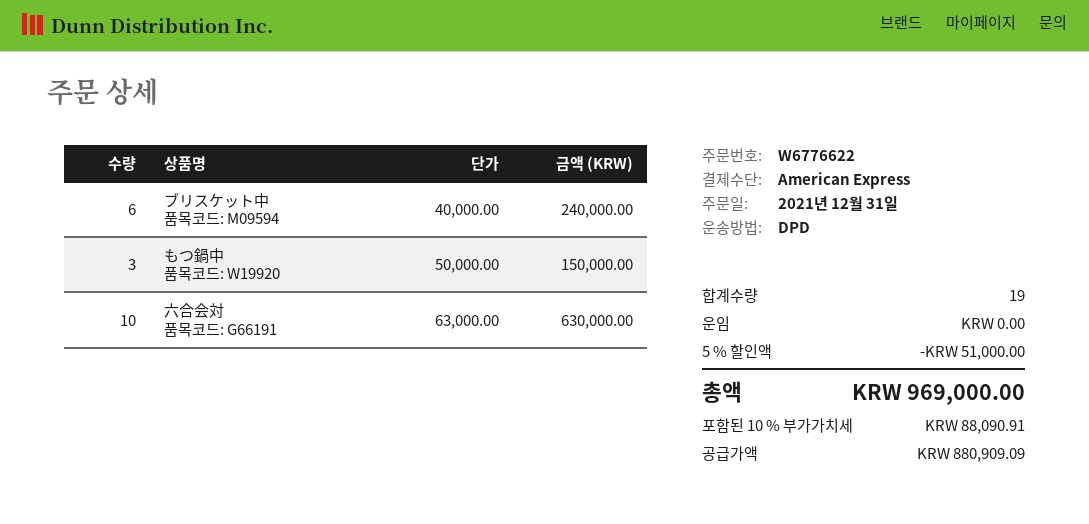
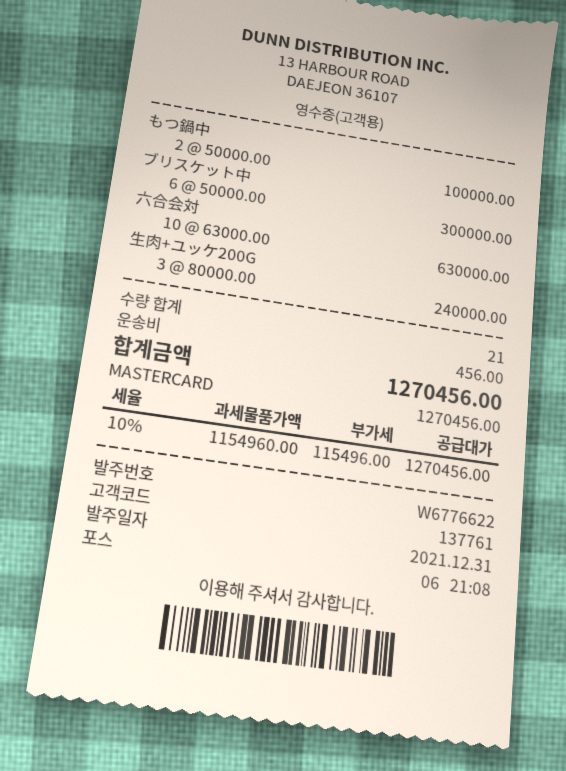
payment method: American Express -> Mastercard
ブリスケット中: 6 x 40000.00 = 240000.00 -> 6 x 50000.00 = 300000.00
もつ鍋中: 3 x 50000.00 = 150000.00 -> 2 x 50000.00 = 100000.00
生肉+ユッケ200G: none -> 3 x 80000.00 = 240000.00
total quantity: 19 -> 21
discount: 5% = 51000.00 -> none
shipping: 0.00 -> 456.00
net: 880909.09 -> 1154960.00
tax: 10% = 88090.91 -> 10% = 115496.00
total: 969000.00 -> 1270456.00

